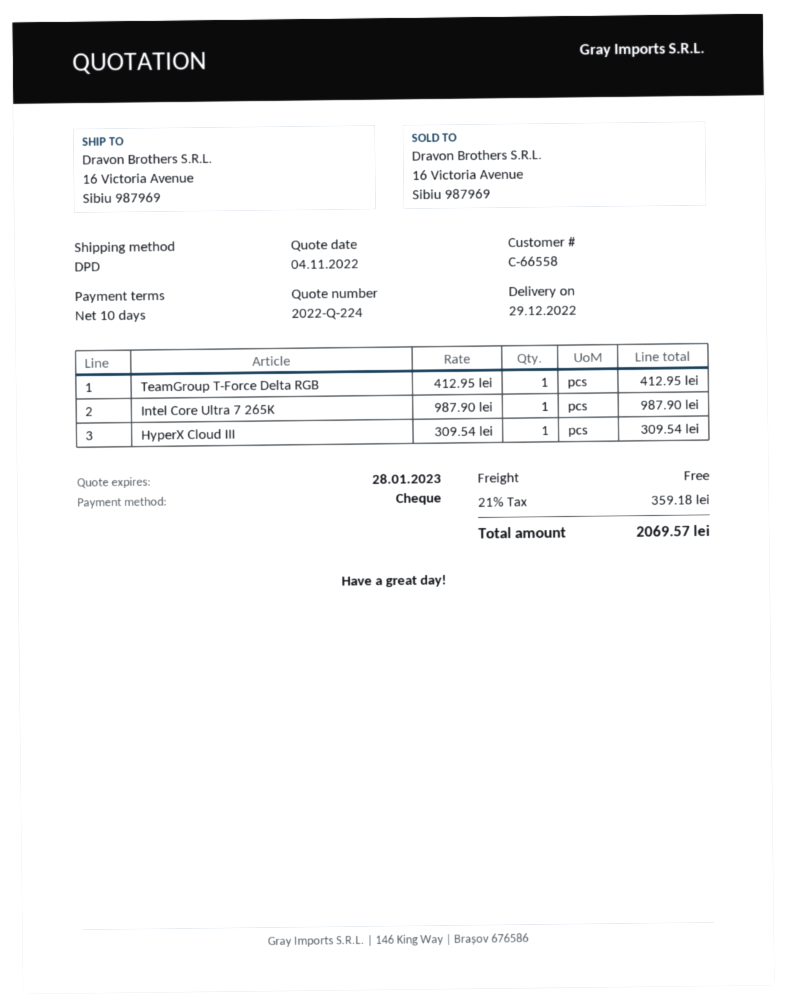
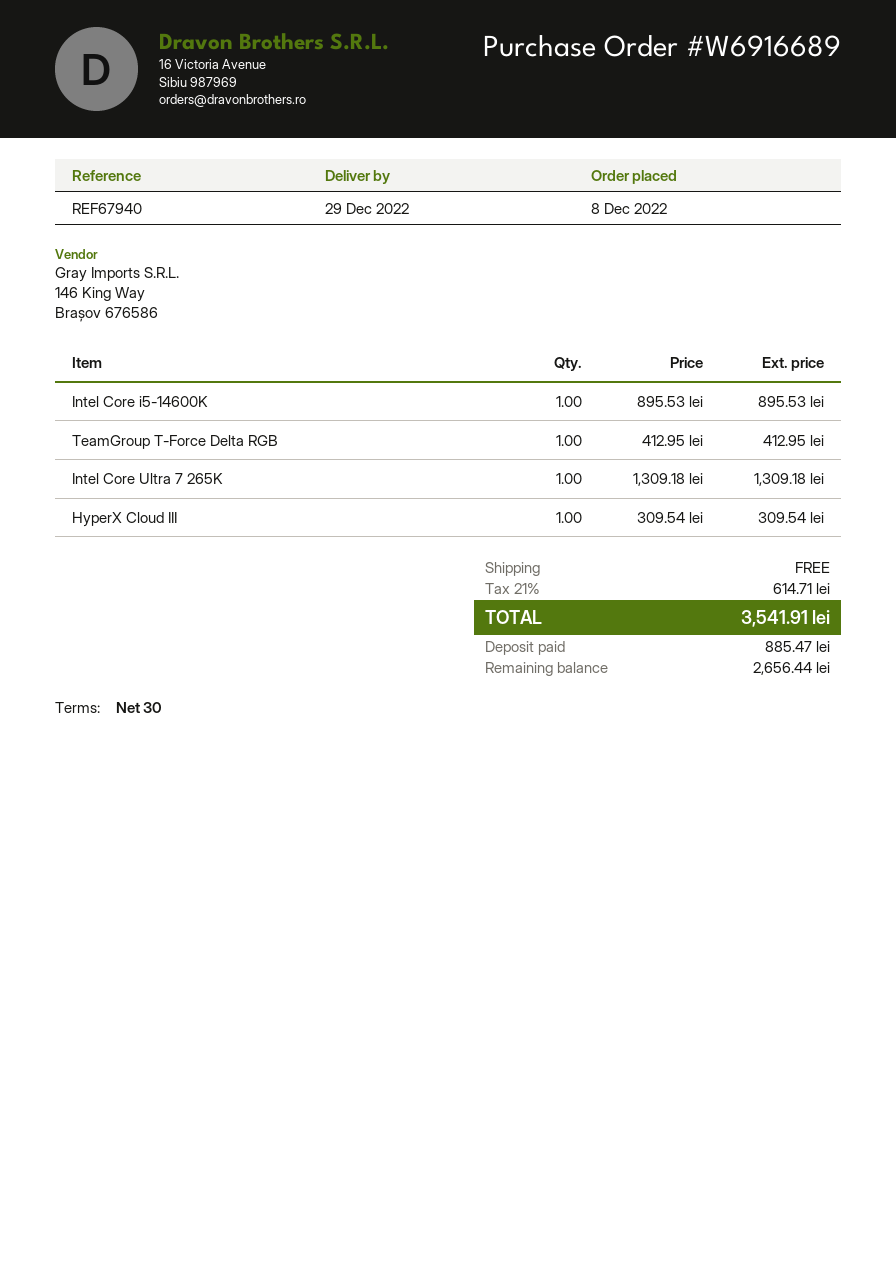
payment terms: 10 days -> 30 days
Intel Core Ultra 7 265K: 1 x 987.90 = 987.90 -> 1 x 1309.18 = 1309.18
Intel Core i5-14600K: none -> 1 x 895.53 = 895.53
tax: 21% = 359.18 -> 21% = 614.71
total: 2069.57 -> 3541.91

